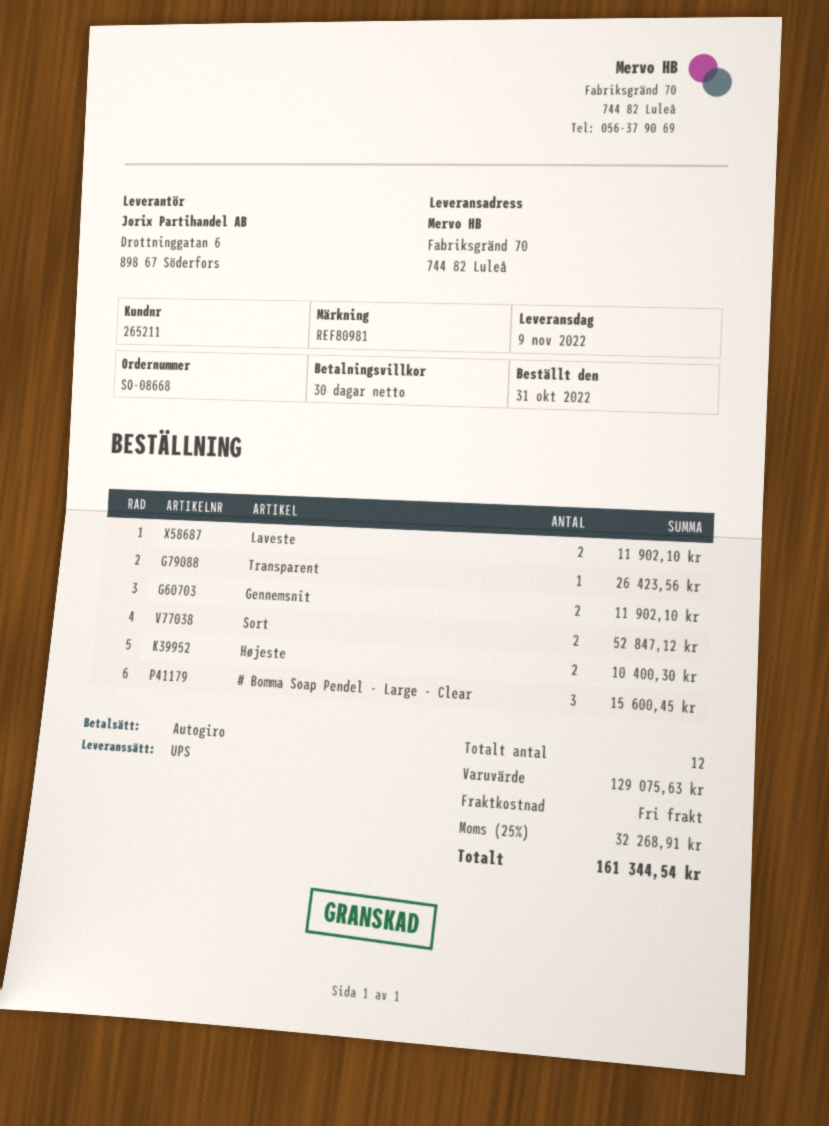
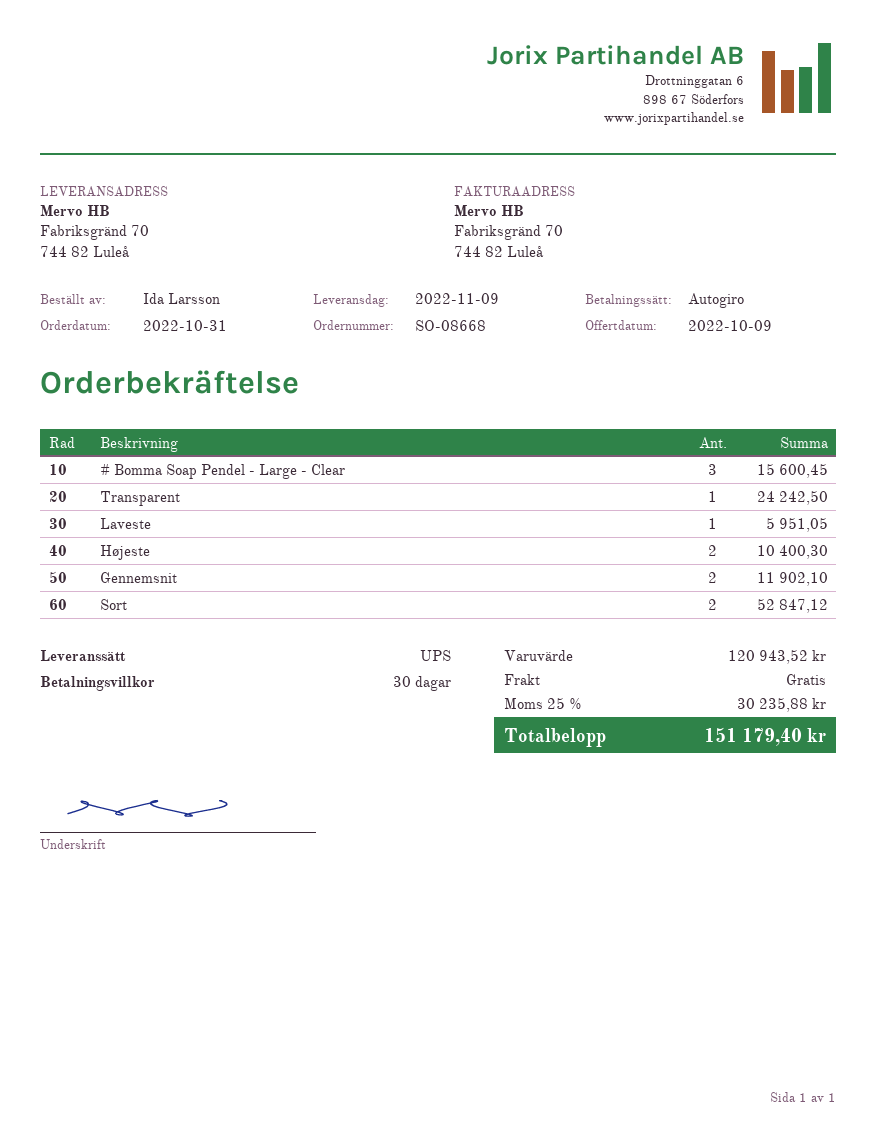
Laveste: 2 for 11902.10 -> 1 for 5951.05
Transparent: 1 for 26423.56 -> 1 for 24242.50
subtotal: 129075.63 -> 120943.52
tax: 25% = 32268.91 -> 25% = 30235.88
total: 161344.54 -> 151179.40

